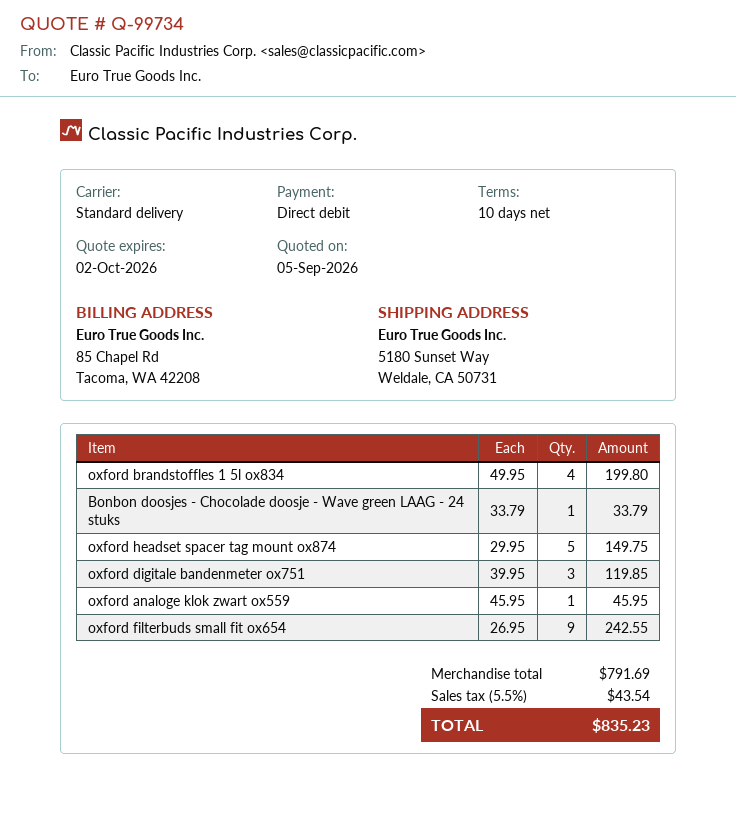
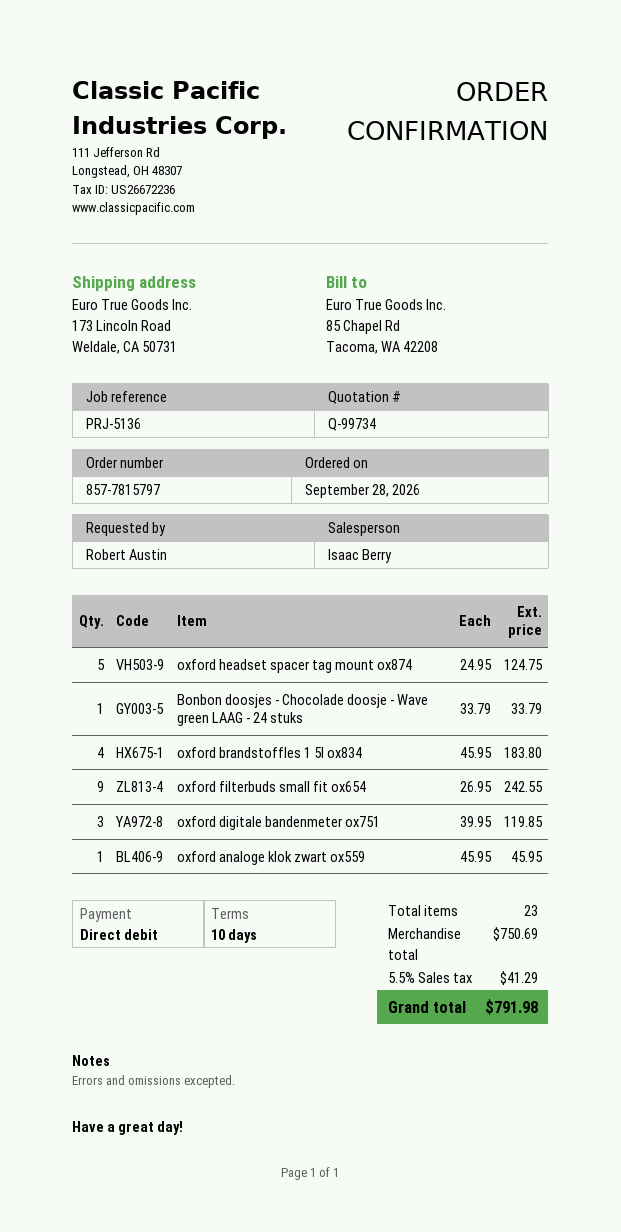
ship to: 5180 Sunset Way, Weldale, CA 50731 -> 173 Lincoln Road, Weldale, CA 50731
oxford brandstoffles 1 5l ox834: 4 x 49.95 = 199.80 -> 4 x 45.95 = 183.80
oxford headset spacer tag mount ox874: 5 x 29.95 = 149.75 -> 5 x 24.95 = 124.75
subtotal: 791.69 -> 750.69
tax: 5.5% = 43.54 -> 5.5% = 41.29
total: 835.23 -> 791.98

